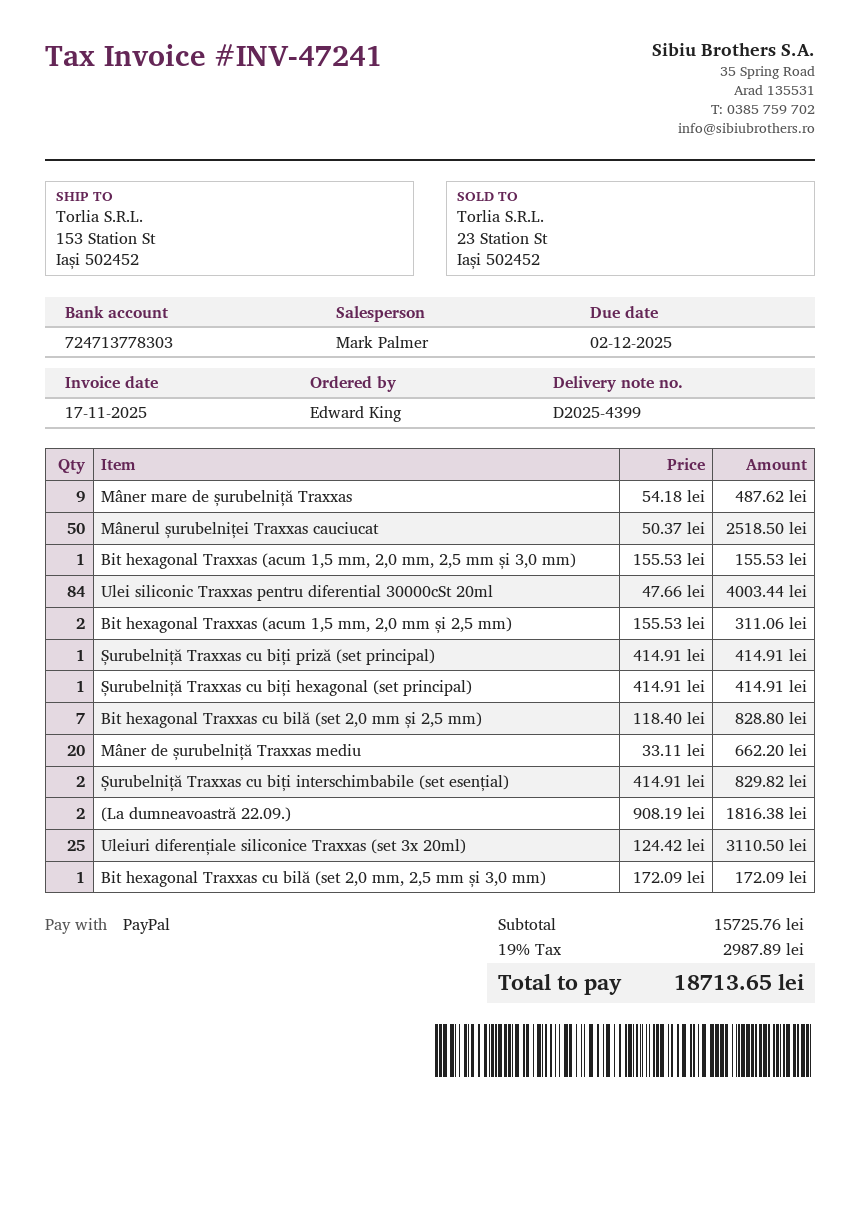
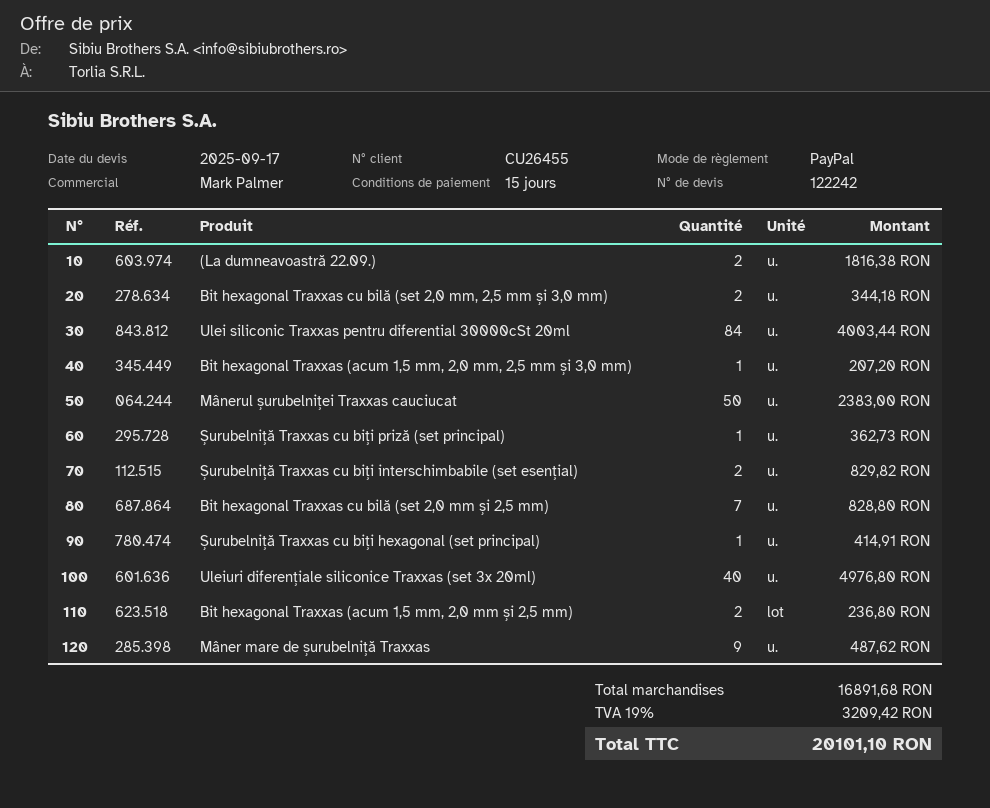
Mânerul șurubelniței Traxxas cauciucat: 50 for 2518.50 -> 50 for 2383.00
Bit hexagonal Traxxas (acum 1,5 mm, 2,0 mm, 2,5 mm și 3,0 mm): 1 for 155.53 -> 1 for 207.20
Bit hexagonal Traxxas (acum 1,5 mm, 2,0 mm și 2,5 mm): 2 for 311.06 -> 2 for 236.80
Șurubelniță Traxxas cu biți priză (set principal): 1 for 414.91 -> 1 for 362.73
Mâner de șurubelniță Traxxas mediu: 20 for 662.20 -> none
Uleiuri diferențiale siliconice Traxxas (set 3x 20ml): 25 for 3110.50 -> 40 for 4976.80
Bit hexagonal Traxxas cu bilă (set 2,0 mm, 2,5 mm și 3,0 mm): 1 for 172.09 -> 2 for 344.18
subtotal: 15725.76 -> 16891.68
tax: 19% = 2987.89 -> 19% = 3209.42
total: 18713.65 -> 20101.10

